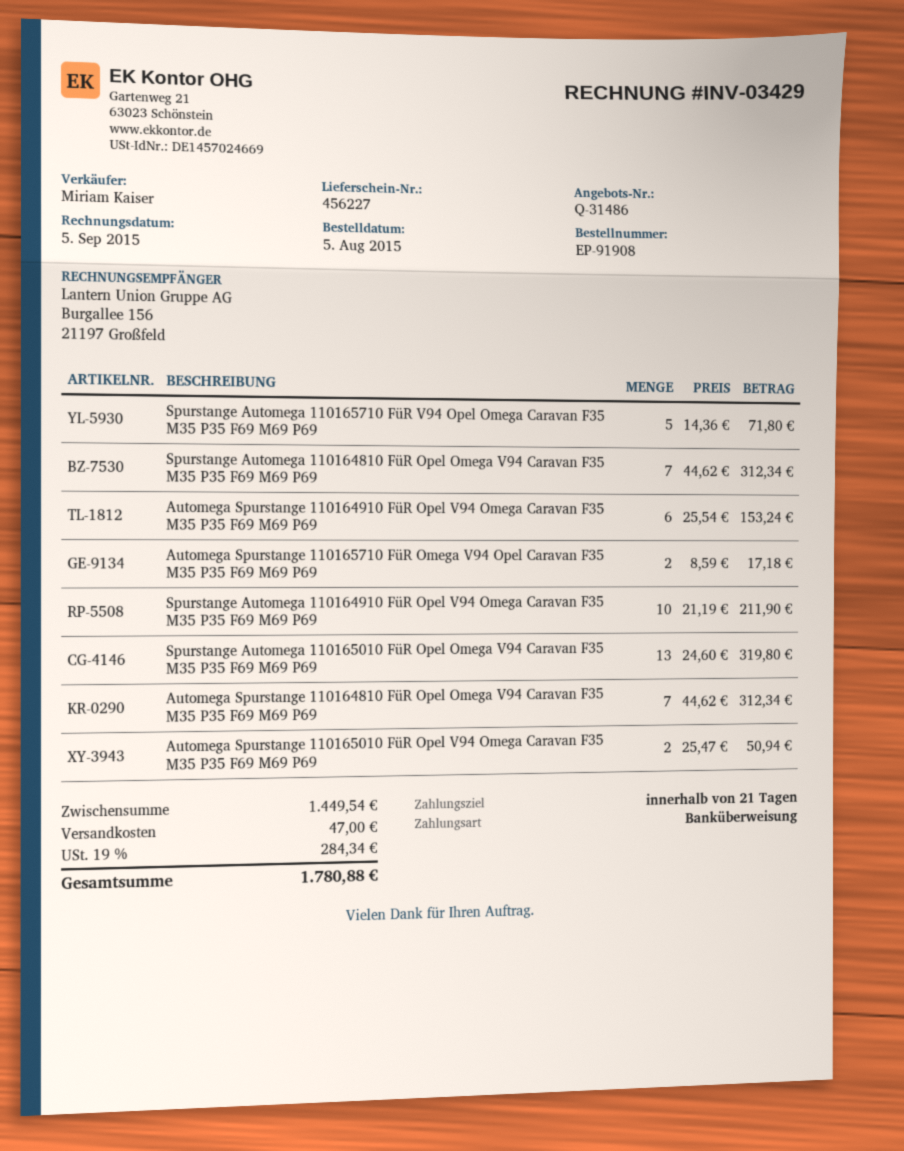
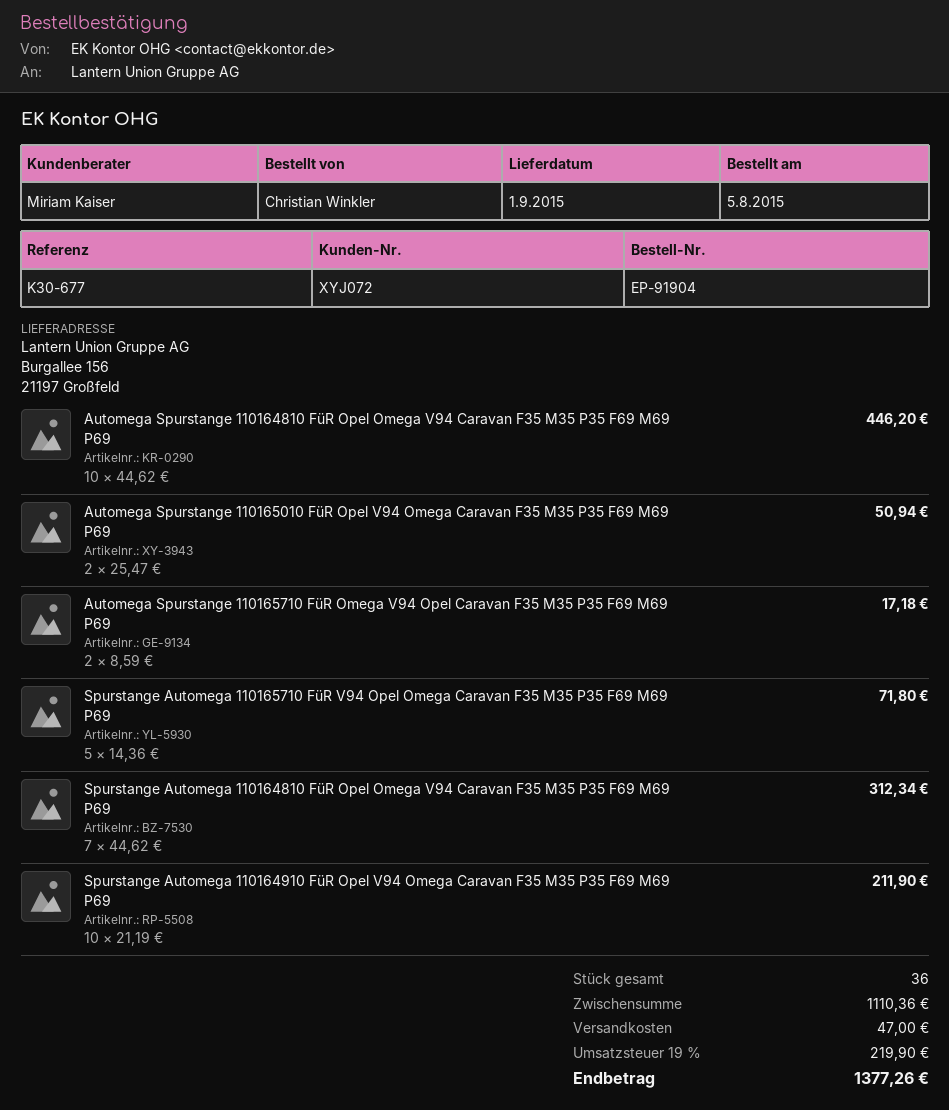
order number: EP-91908 -> EP-91904
Automega Spurstange 110164910 FüR Opel V94 Omega Caravan F35 M35 P35 F69 M69 P69: 6 x 25.54 = 153.24 -> none
Spurstange Automega 110165010 FüR Opel Omega V94 Caravan F35 M35 P35 F69 M69 P69: 13 x 24.60 = 319.80 -> none
Automega Spurstange 110164810 FüR Opel Omega V94 Caravan F35 M35 P35 F69 M69 P69: 7 x 44.62 = 312.34 -> 10 x 44.62 = 446.20
subtotal: 1449.54 -> 1110.36
tax: 19% = 284.34 -> 19% = 219.90
total: 1780.88 -> 1377.26

